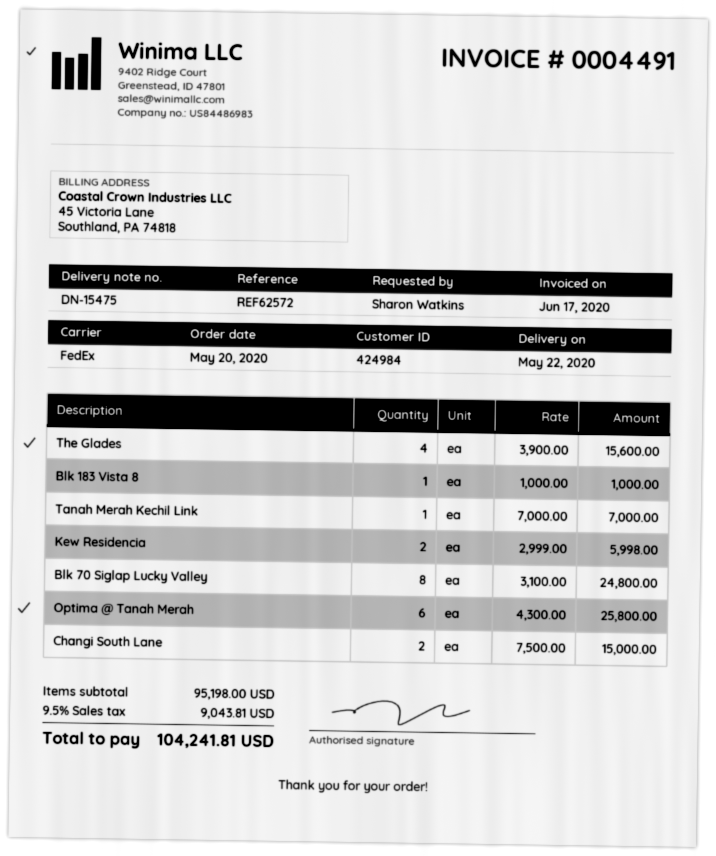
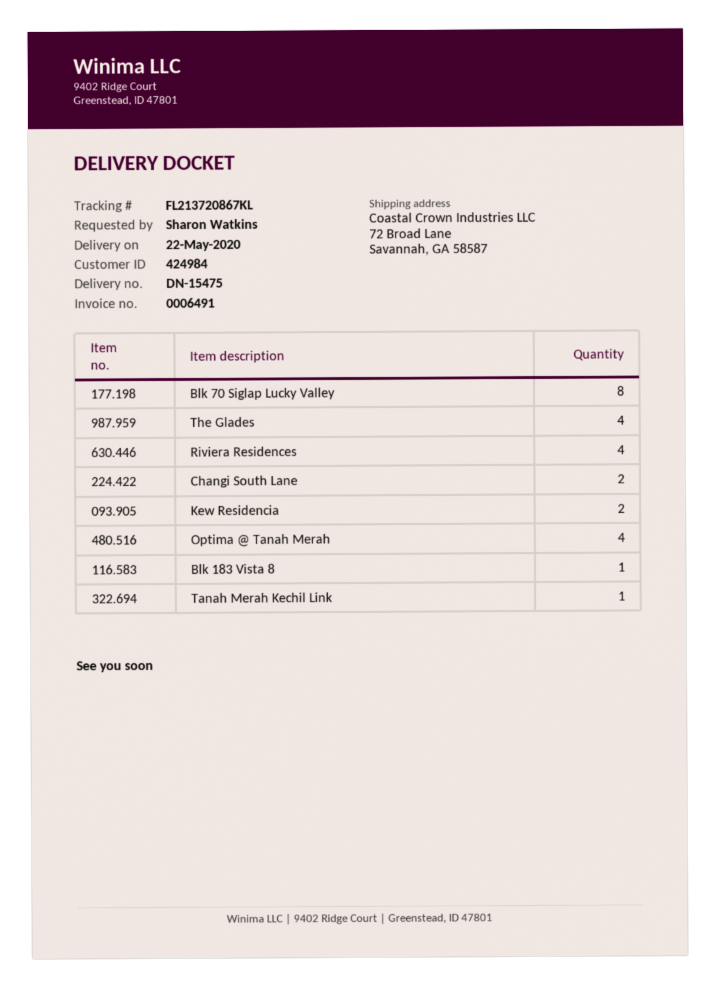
invoice number: 0004491 -> 0006491
Optima @ Tanah Merah: 6 -> 4
Riviera Residences: none -> 4

